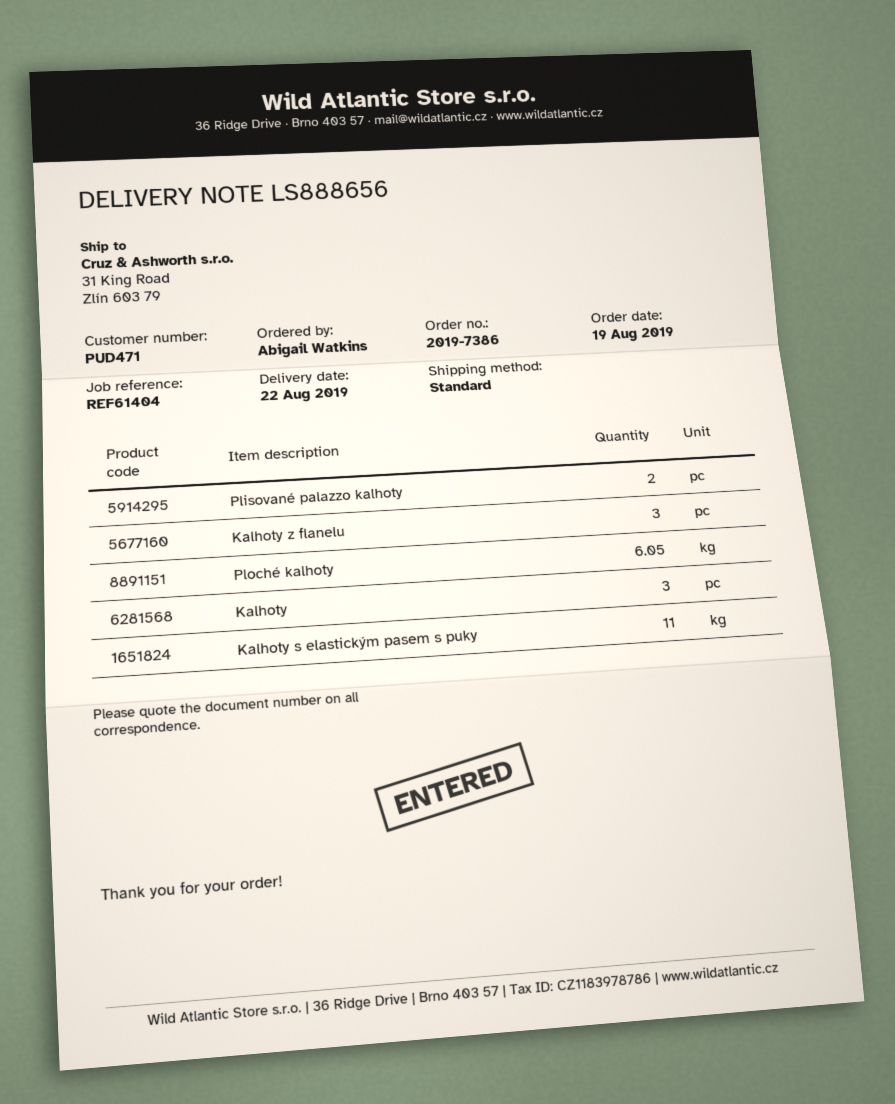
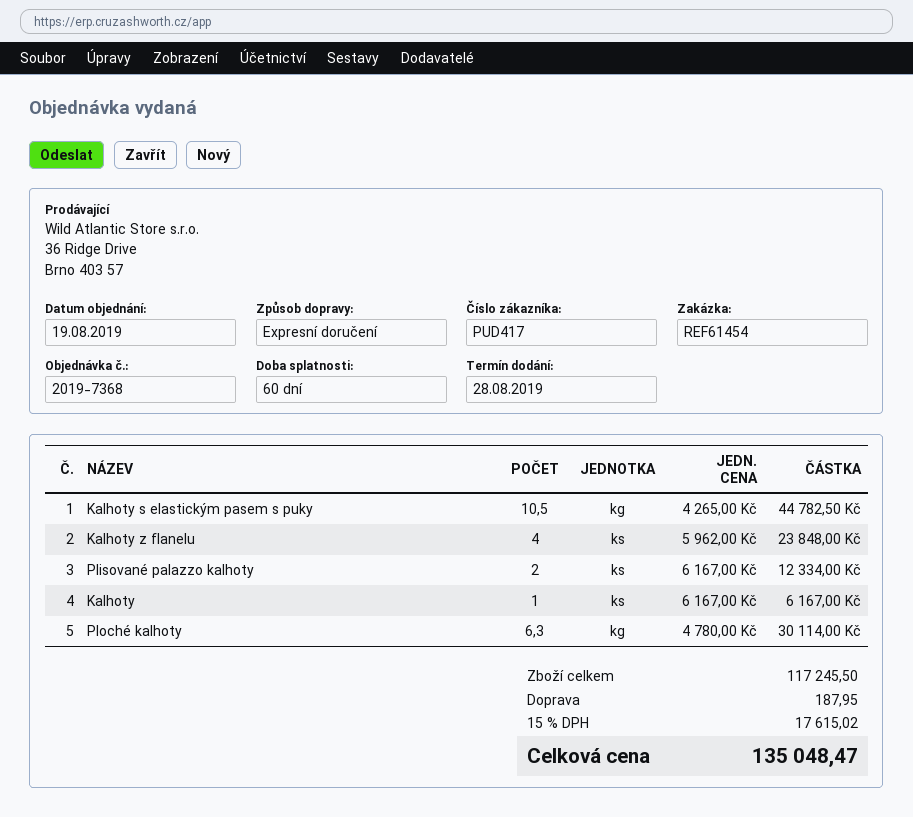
order number: 2019-7386 -> 2019-7368
delivery date: 2019-08-22 -> 2019-08-28
customer number: PUD471 -> PUD417
reference: REF61404 -> REF61454
shipping method: standard -> express
Kalhoty z flanelu: 3 -> 4
Ploché kalhoty: 6.05 -> 6.3
Kalhoty: 3 -> 1
Kalhoty s elastickým pasem s puky: 11 -> 10.5

